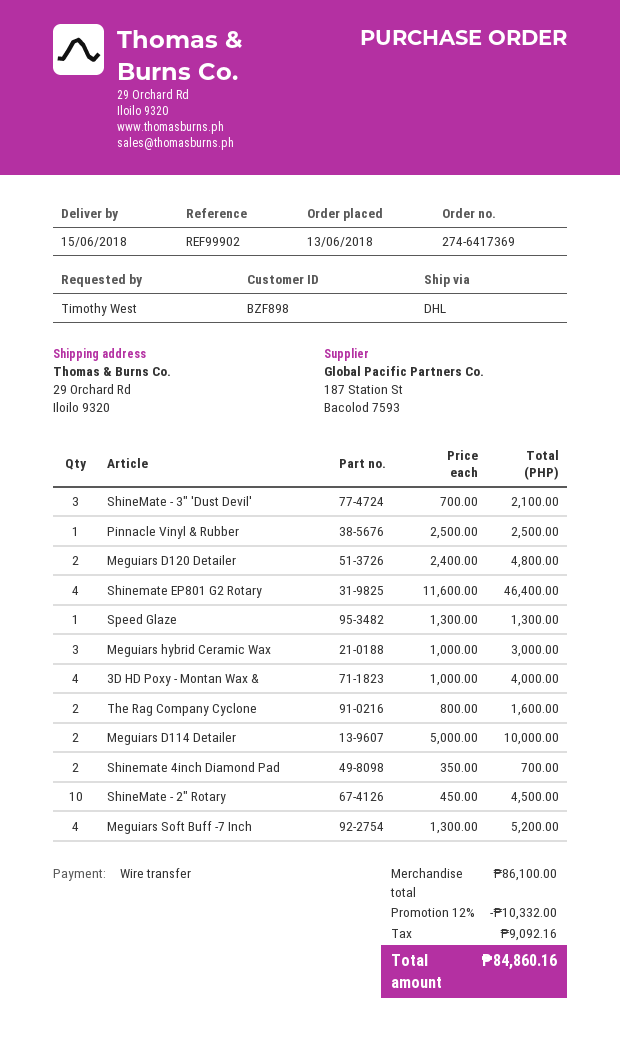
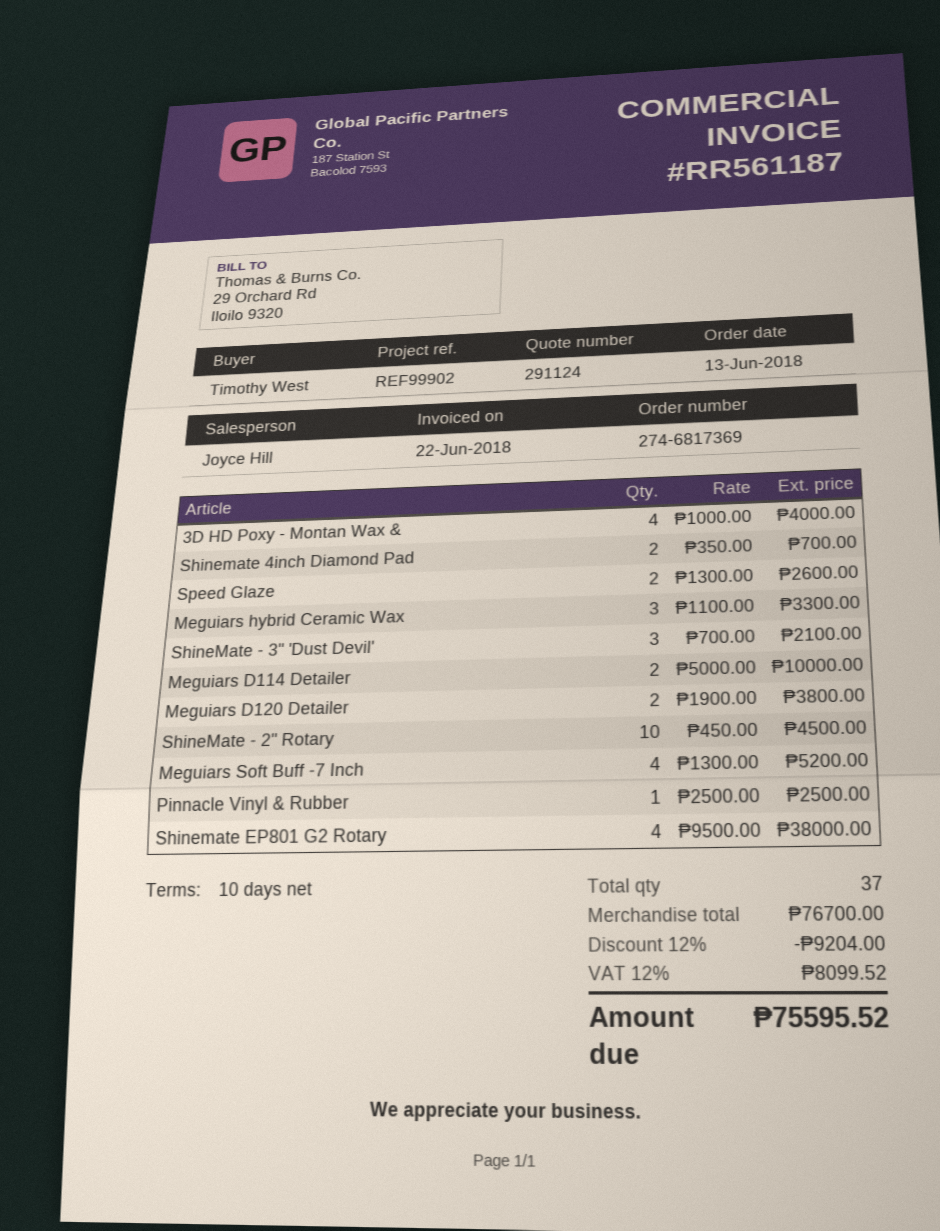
order number: 274-6417369 -> 274-6817369
Meguiars D120 Detailer: 2 x 2400.00 = 4800.00 -> 2 x 1900.00 = 3800.00
Shinemate EP801 G2 Rotary: 4 x 11600.00 = 46400.00 -> 4 x 9500.00 = 38000.00
Speed Glaze: 1 x 1300.00 = 1300.00 -> 2 x 1300.00 = 2600.00
Meguiars hybrid Ceramic Wax: 3 x 1000.00 = 3000.00 -> 3 x 1100.00 = 3300.00
The Rag Company Cyclone: 2 x 800.00 = 1600.00 -> none
subtotal: 86100.00 -> 76700.00
discount: 12% = 10332.00 -> 12% = 9204.00
tax: 9092.16 -> 8099.52
total: 84860.16 -> 75595.52

